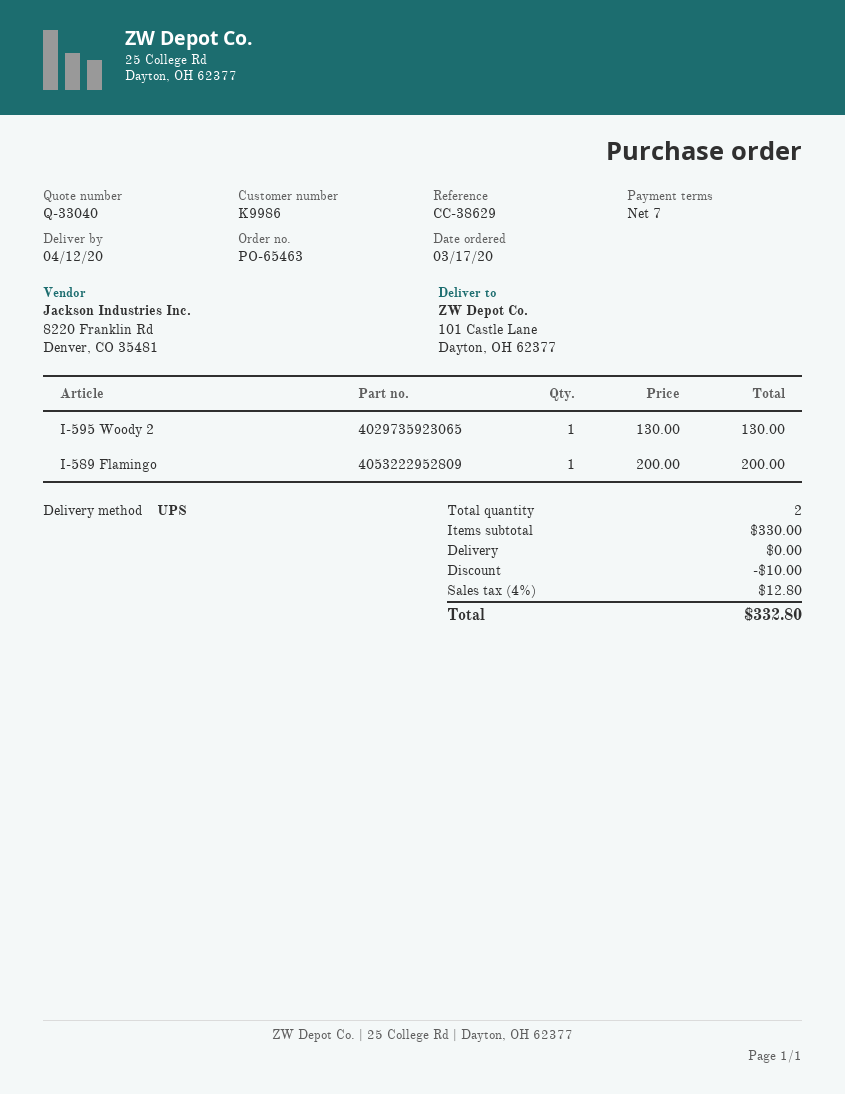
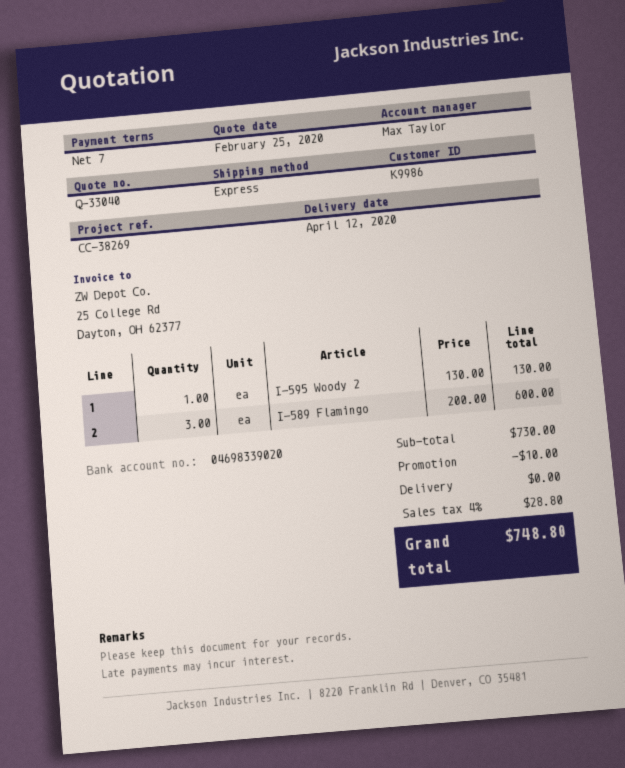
reference: CC-38629 -> CC-38269
shipping method: UPS -> express
I-589 Flamingo: 1 x 200.00 = 200.00 -> 3 x 200.00 = 600.00
subtotal: 330.00 -> 730.00
tax: 4% = 12.80 -> 4% = 28.80
total: 332.80 -> 748.80

